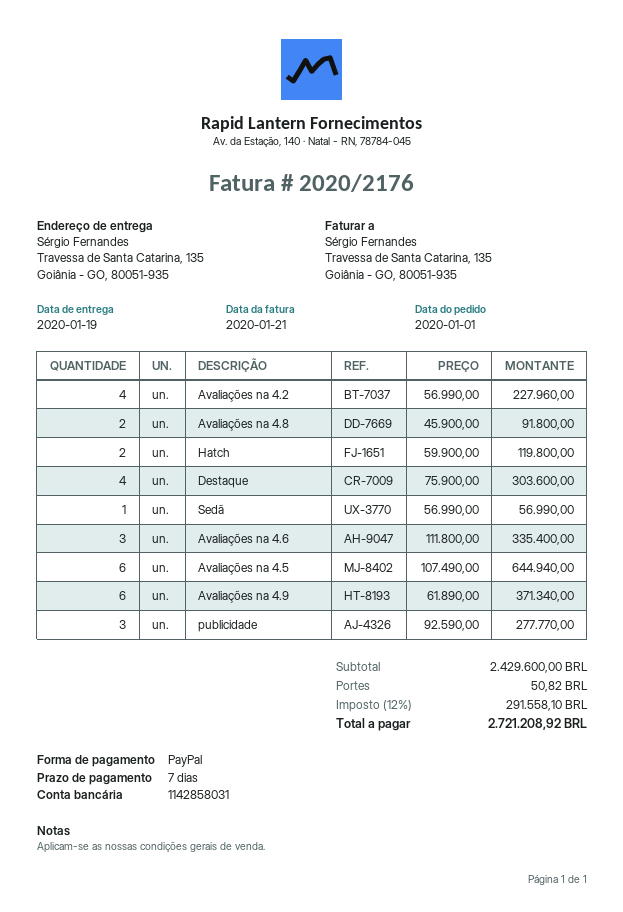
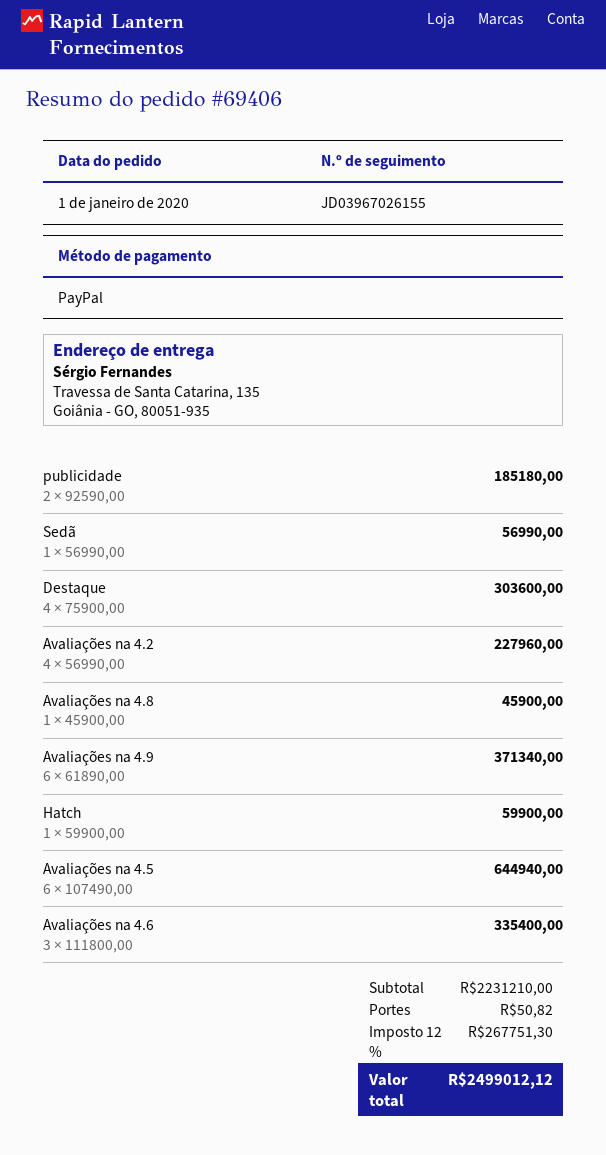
Avaliações na 4.8: 2 x 45900.00 = 91800.00 -> 1 x 45900.00 = 45900.00
Hatch: 2 x 59900.00 = 119800.00 -> 1 x 59900.00 = 59900.00
publicidade: 3 x 92590.00 = 277770.00 -> 2 x 92590.00 = 185180.00
subtotal: 2429600.00 -> 2231210.00
tax: 12% = 291558.10 -> 12% = 267751.30
total: 2721208.92 -> 2499012.12

